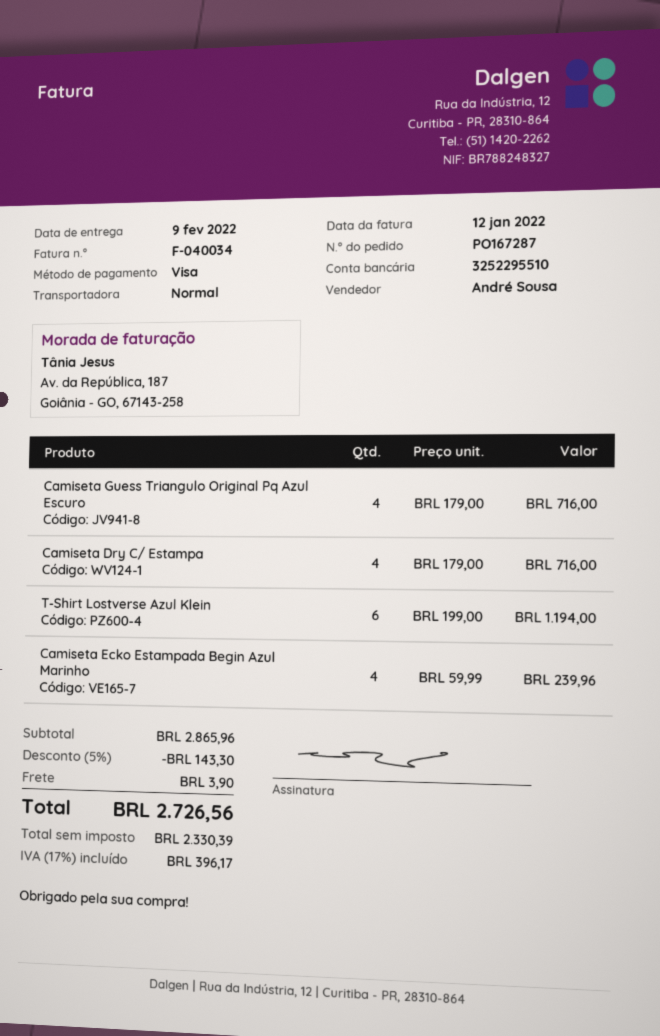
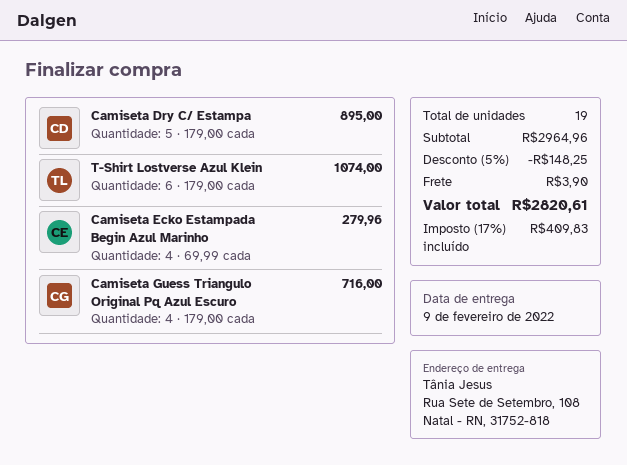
Camiseta Dry C/ Estampa: 4 x 179.00 = 716.00 -> 5 x 179.00 = 895.00
T-Shirt Lostverse Azul Klein: 6 x 199.00 = 1194.00 -> 6 x 179.00 = 1074.00
Camiseta Ecko Estampada Begin Azul Marinho: 4 x 59.99 = 239.96 -> 4 x 69.99 = 279.96
subtotal: 2865.96 -> 2964.96
discount: 5% = 143.30 -> 5% = 148.25
tax: 17% = 396.17 -> 17% = 409.83
total: 2726.56 -> 2820.61

